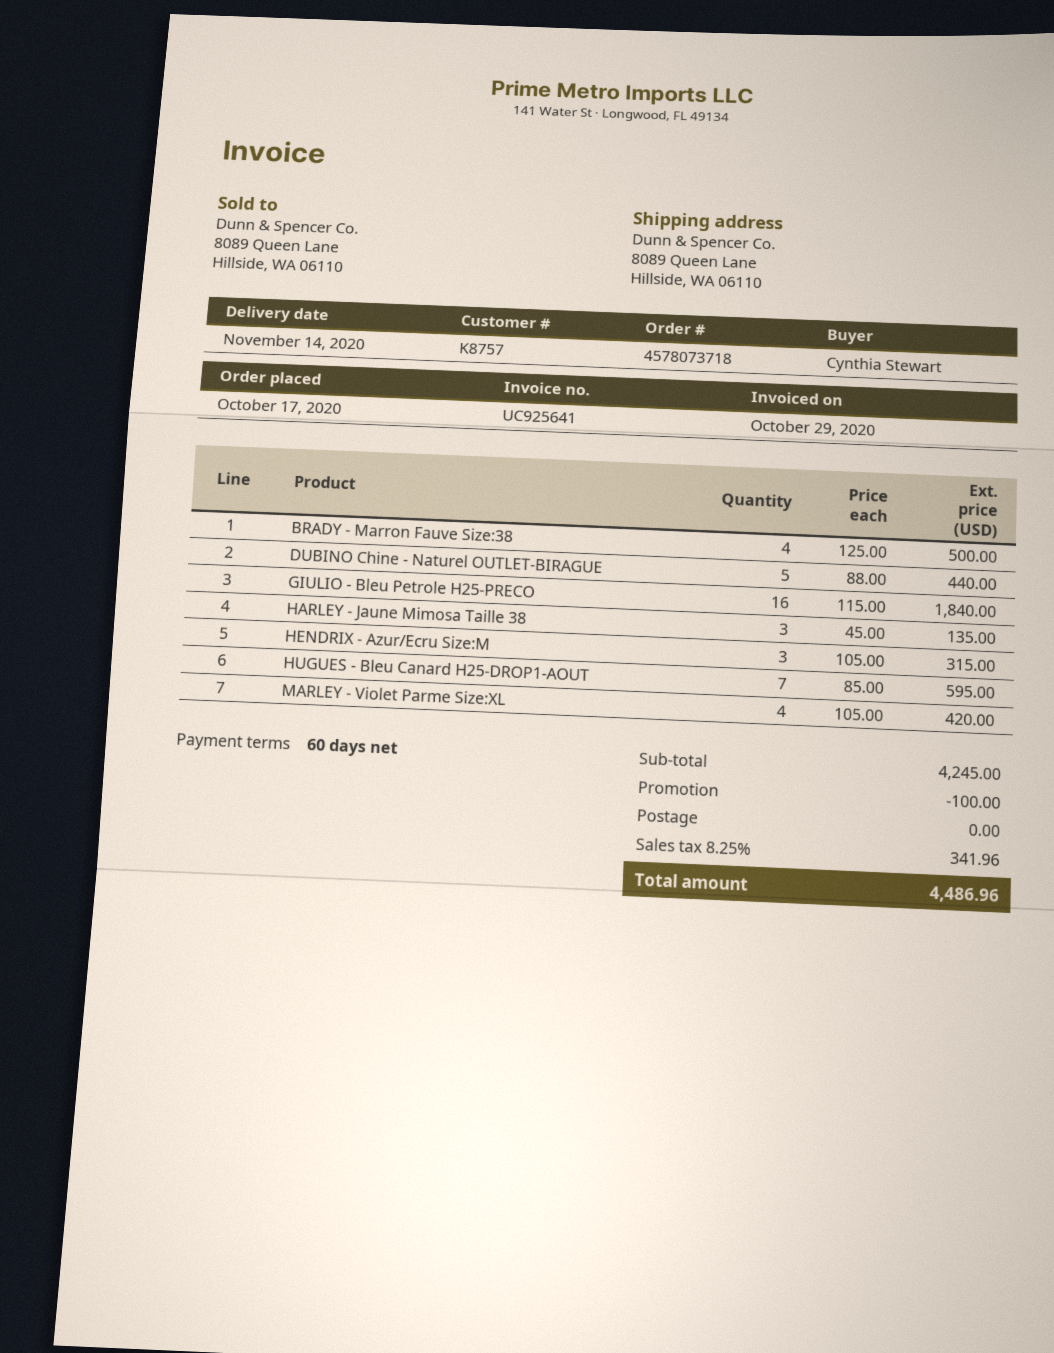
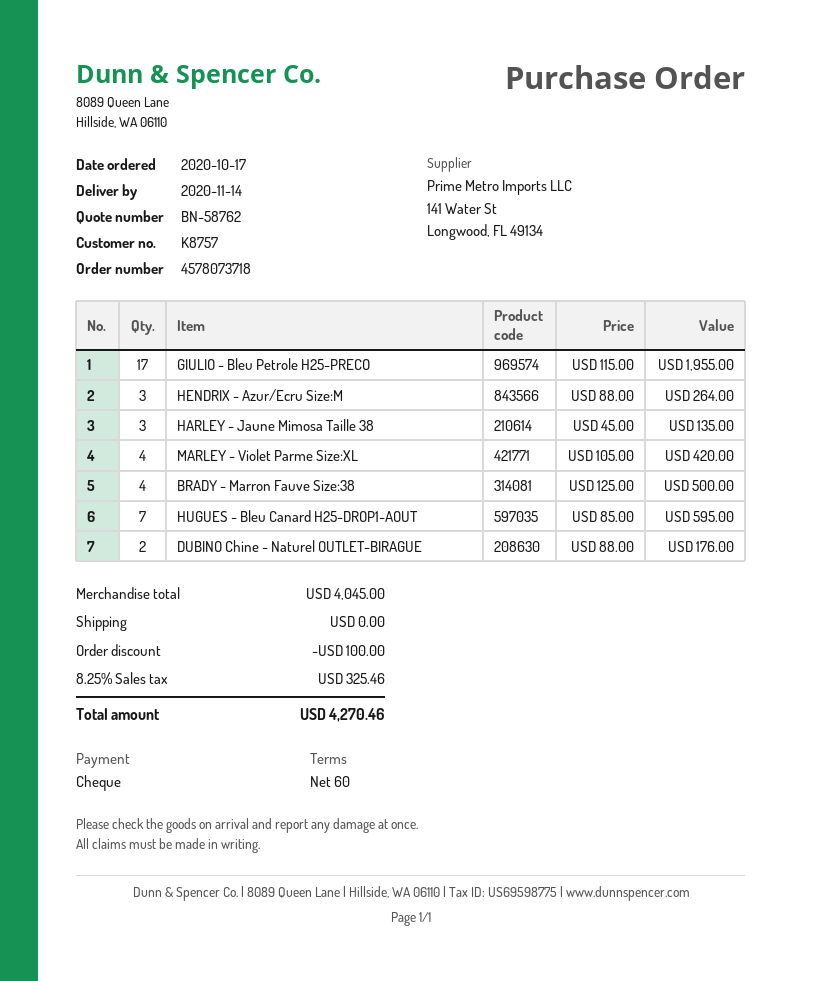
DUBINO Chine - Naturel OUTLET-BIRAGUE: 5 x 88.00 = 440.00 -> 2 x 88.00 = 176.00
GIULIO - Bleu Petrole H25-PRECO: 16 x 115.00 = 1840.00 -> 17 x 115.00 = 1955.00
HENDRIX - Azur/Ecru Size:M: 3 x 105.00 = 315.00 -> 3 x 88.00 = 264.00
subtotal: 4245.00 -> 4045.00
tax: 8.25% = 341.96 -> 8.25% = 325.46
total: 4486.96 -> 4270.46

